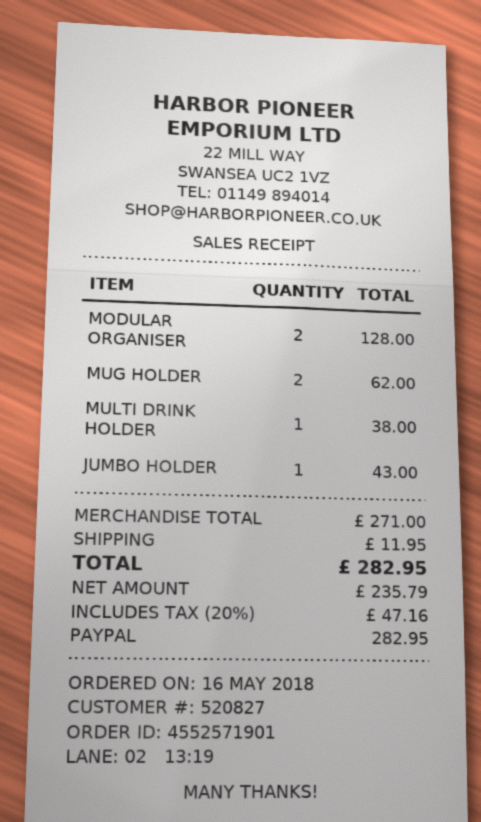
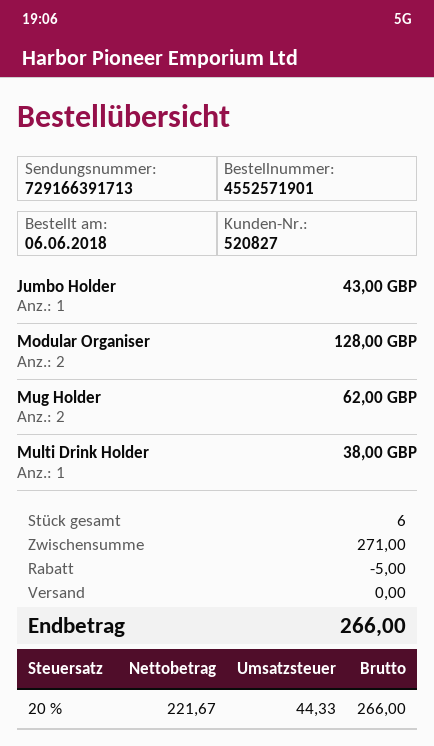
order date: 2018-05-16 -> 2018-06-06
discount: none -> 5.00
shipping: 11.95 -> 0.00
net: 235.79 -> 221.67
tax: 20% = 47.16 -> 20% = 44.33
total: 282.95 -> 266.00

